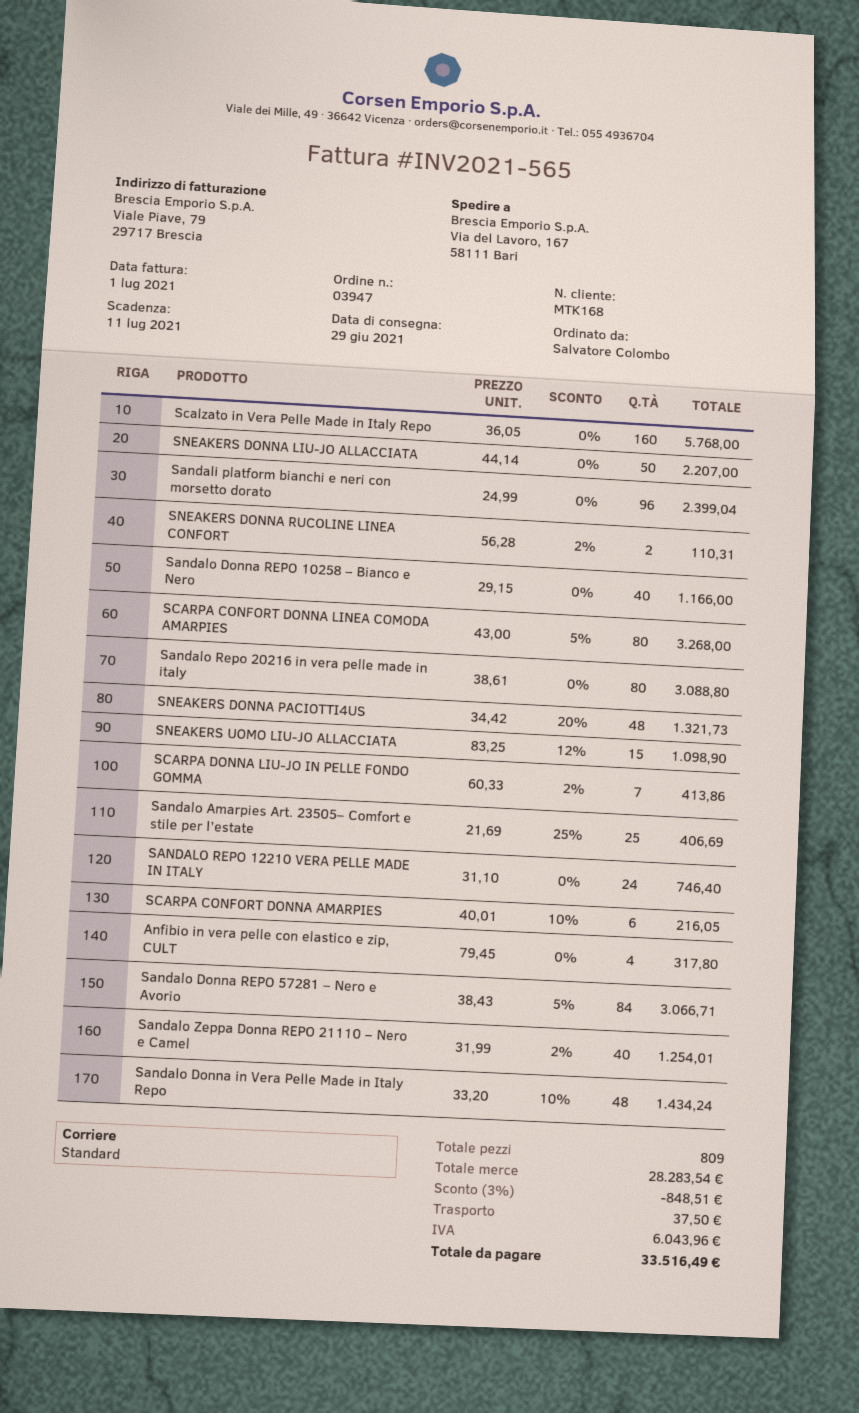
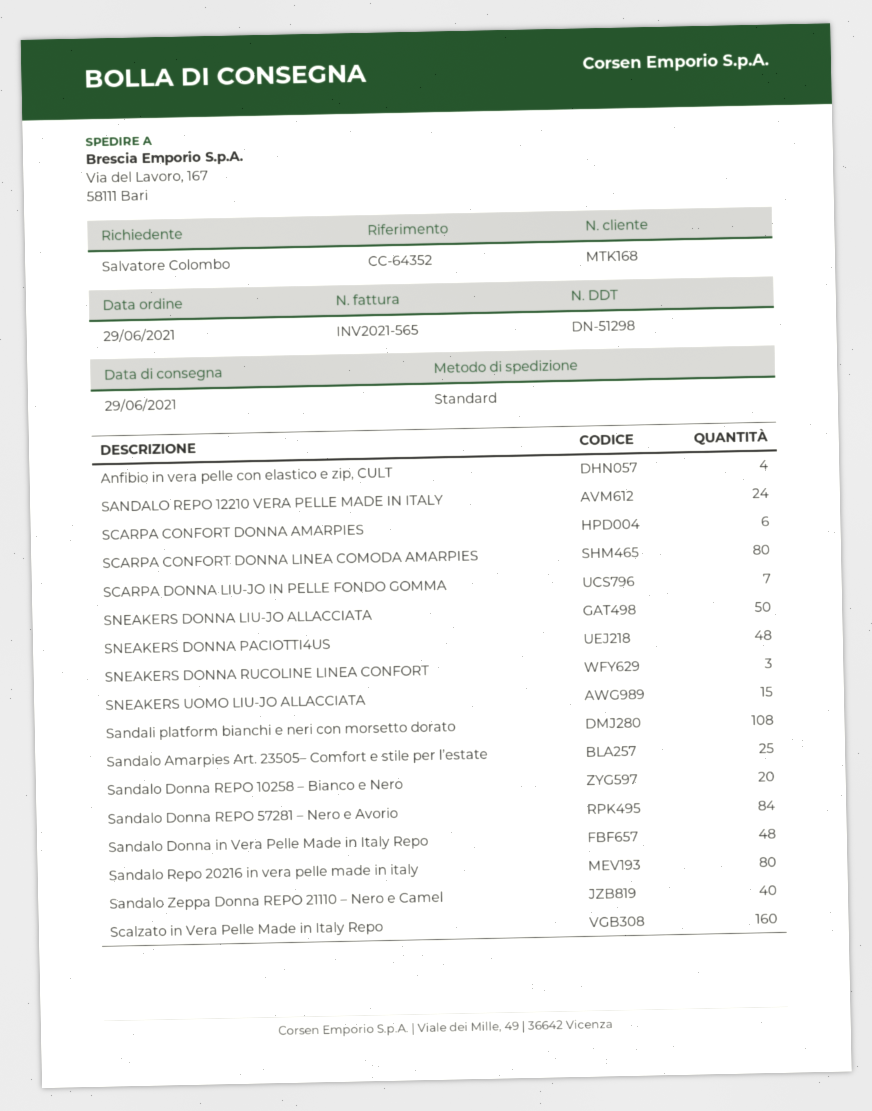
Sandali platform bianchi e neri con morsetto dorato: 96 -> 108
SNEAKERS DONNA RUCOLINE LINEA CONFORT: 2 -> 3
Sandalo Donna REPO 10258 – Bianco e Nero: 40 -> 20

